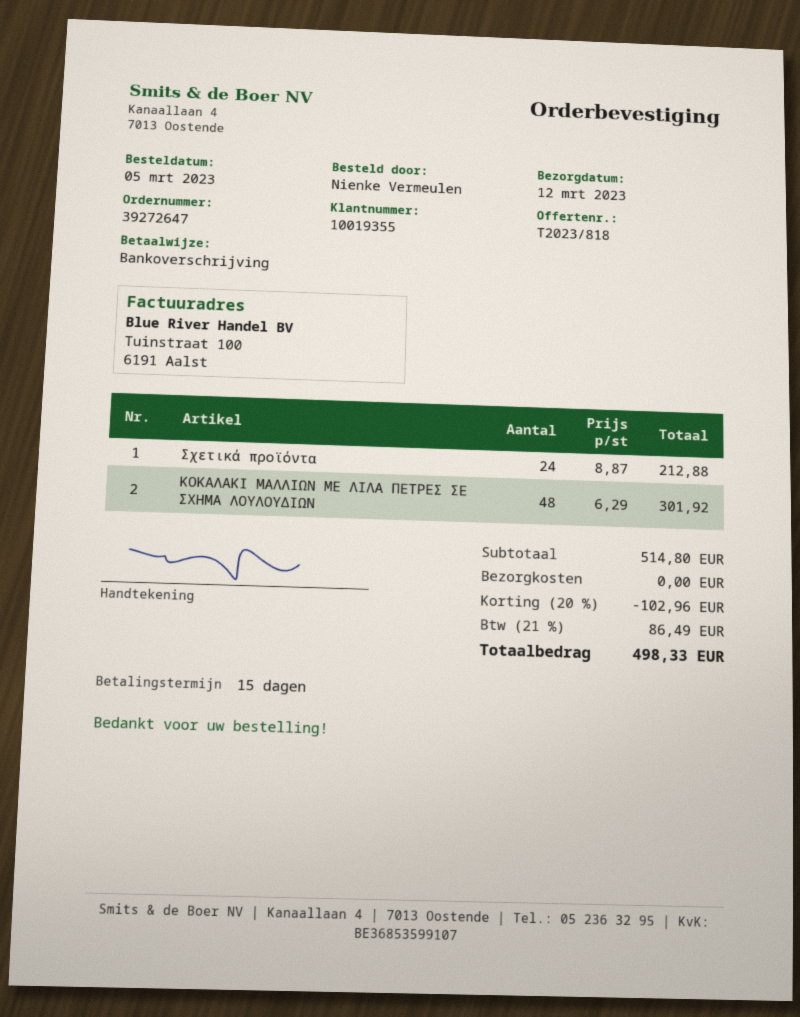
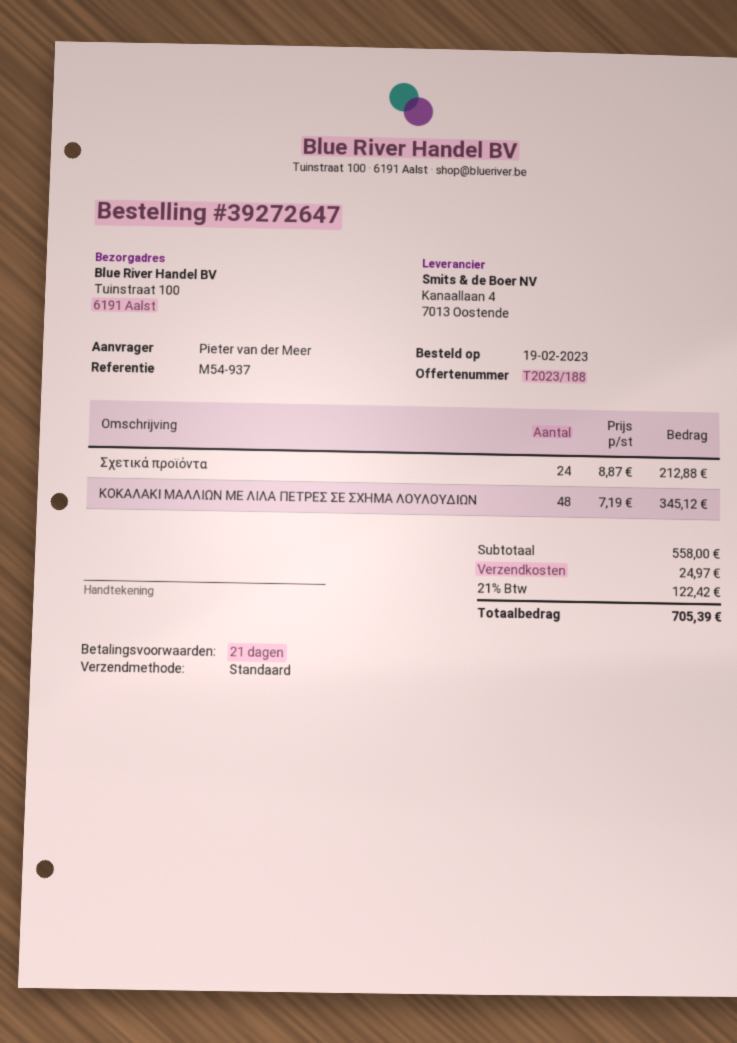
quote number: T2023/818 -> T2023/188
order date: 2023-03-05 -> 2023-02-19
payment terms: 15 days -> 21 days
ordered by: Nienke Vermeulen -> Pieter van der Meer
ΚΟΚΑΛΑΚΙ ΜΑΛΛΙΩΝ ΜΕ ΛΙΛΑ ΠΕΤΡΕΣ ΣΕ ΣΧΗΜΑ ΛΟΥΛΟΥΔΙΩΝ: 48 x 6.29 = 301.92 -> 48 x 7.19 = 345.12
subtotal: 514.80 -> 558.00
discount: 20% = 102.96 -> none
shipping: 0.00 -> 24.97
tax: 21% = 86.49 -> 21% = 122.42
total: 498.33 -> 705.39

